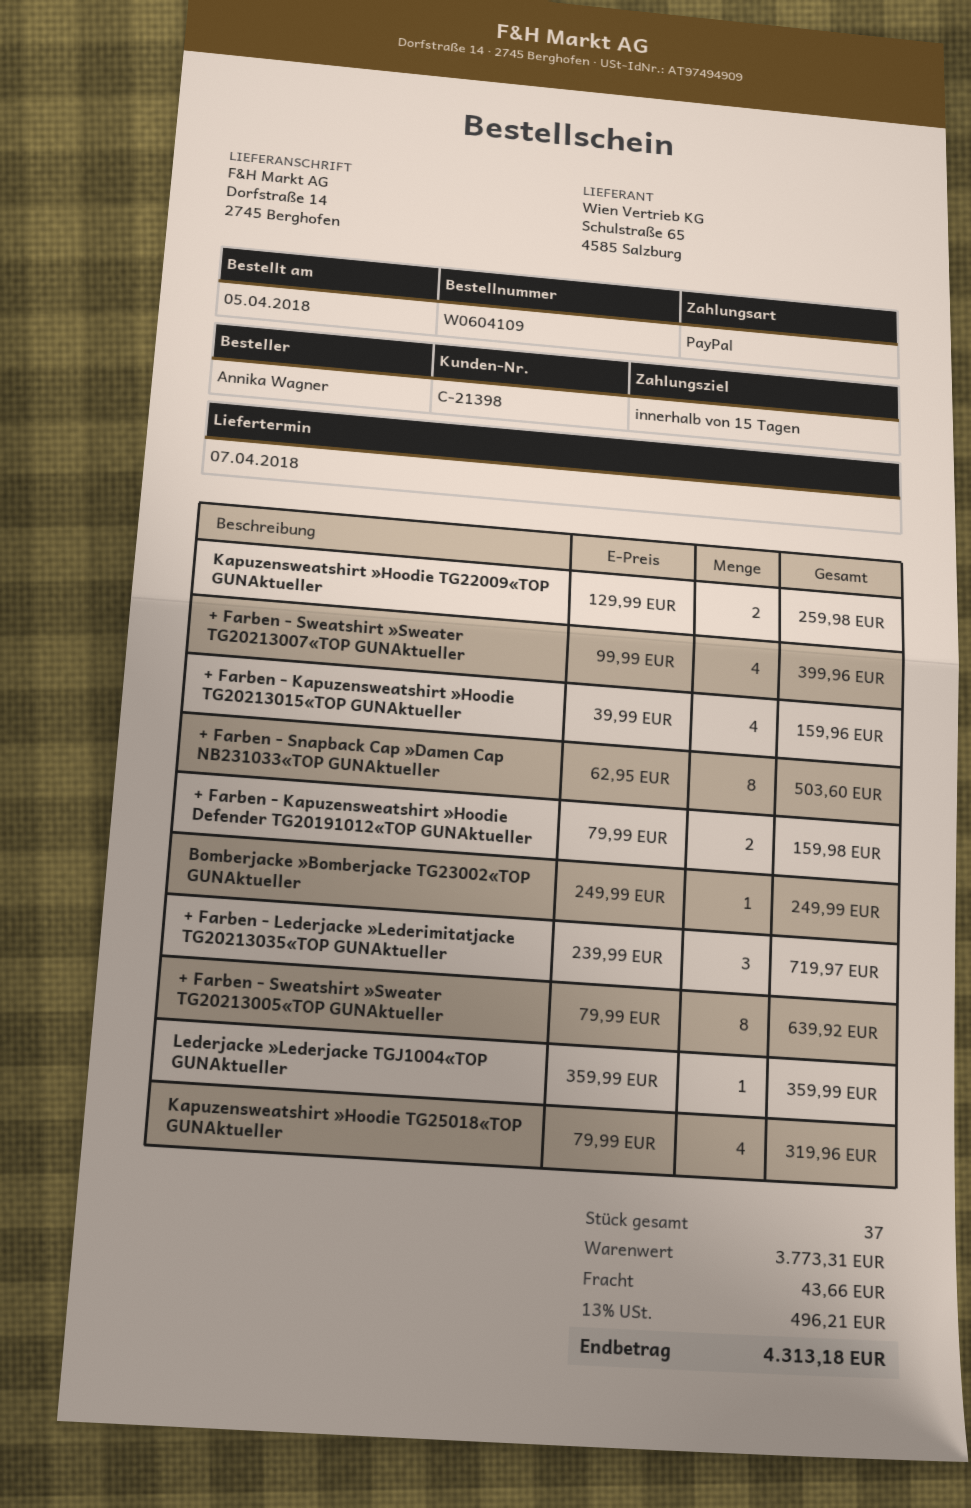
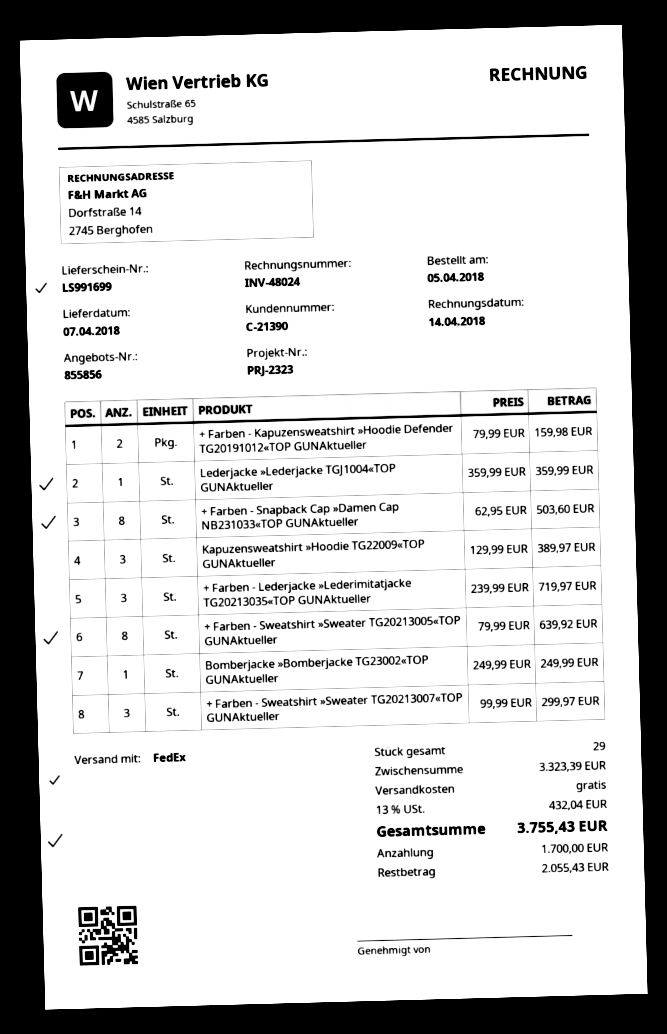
customer number: C-21398 -> C-21390
Kapuzensweatshirt »Hoodie TG22009«TOP GUNAktueller: 2 x 129.99 = 259.98 -> 3 x 129.99 = 389.97
+ Farben - Sweatshirt »Sweater TG20213007«TOP GUNAktueller: 4 x 99.99 = 399.96 -> 3 x 99.99 = 299.97
+ Farben - Kapuzensweatshirt »Hoodie TG20213015«TOP GUNAktueller: 4 x 39.99 = 159.96 -> none
Kapuzensweatshirt »Hoodie TG25018«TOP GUNAktueller: 4 x 79.99 = 319.96 -> none
total quantity: 37 -> 29
subtotal: 3773.31 -> 3323.39
shipping: 43.66 -> 0.00
tax: 13% = 496.21 -> 13% = 432.04
total: 4313.18 -> 3755.43

